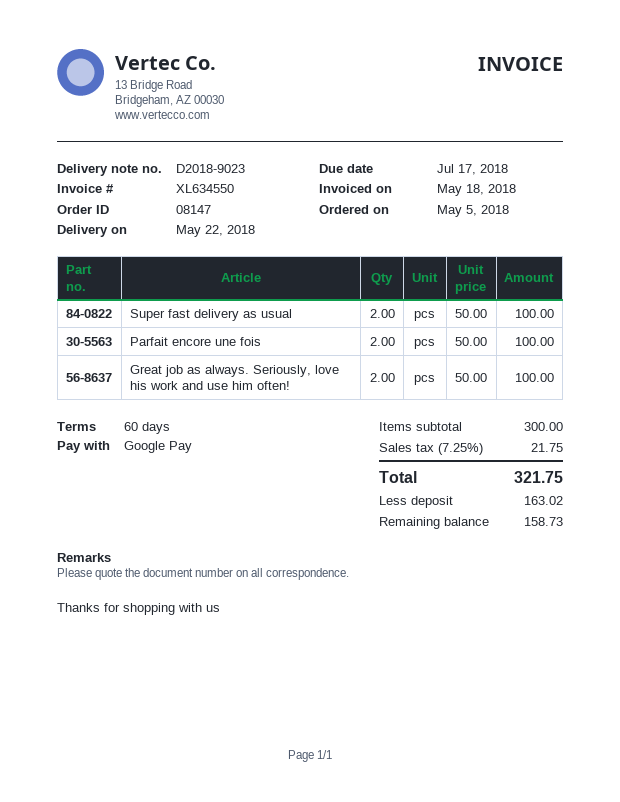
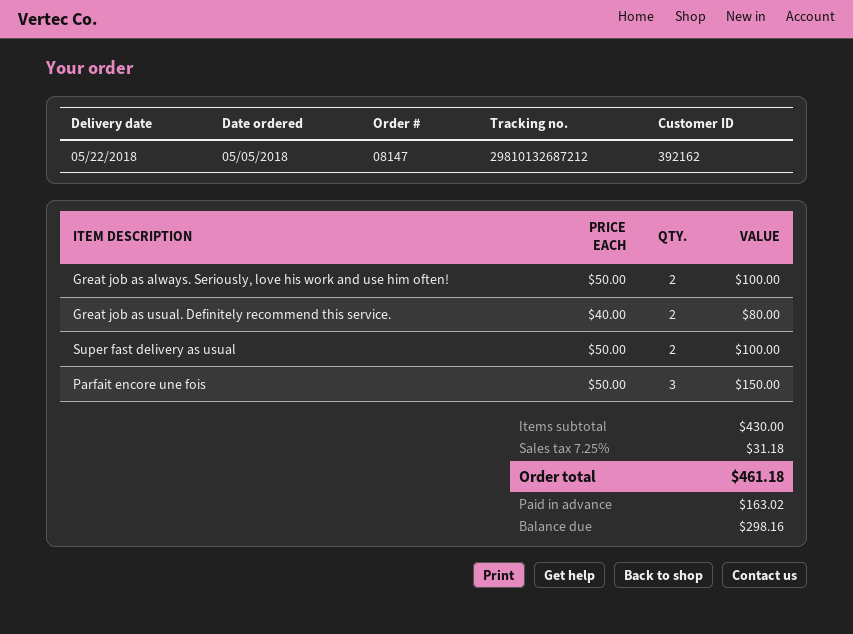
Parfait encore une fois: 2 x 50.00 = 100.00 -> 3 x 50.00 = 150.00
Great job as usual. Definitely recommend this service.: none -> 2 x 40.00 = 80.00
subtotal: 300.00 -> 430.00
tax: 7.25% = 21.75 -> 7.25% = 31.18
total: 321.75 -> 461.18
balance: 158.73 -> 298.16

